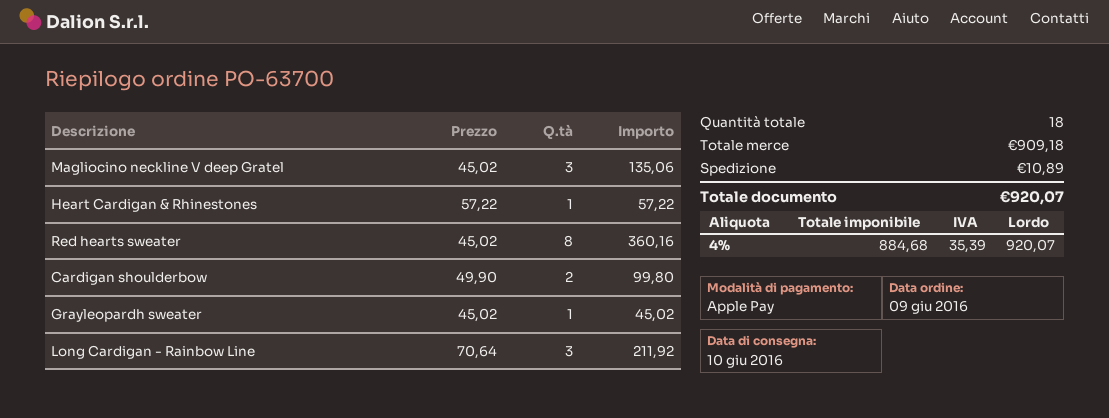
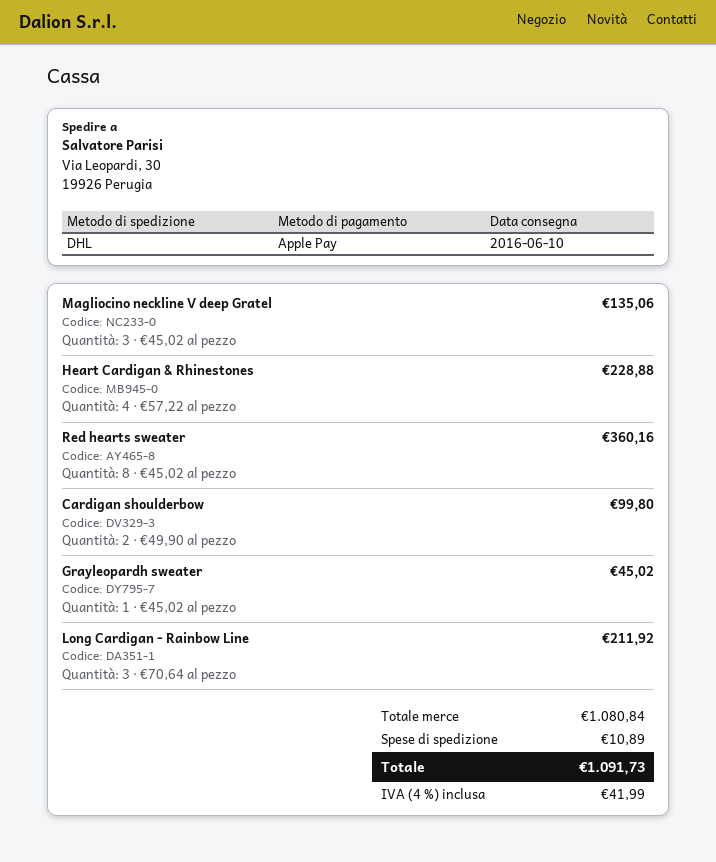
Heart Cardigan & Rhinestones: 1 x 57.22 = 57.22 -> 4 x 57.22 = 228.88
subtotal: 909.18 -> 1080.84
tax: 4% = 35.39 -> 4% = 41.99
total: 920.07 -> 1091.73

